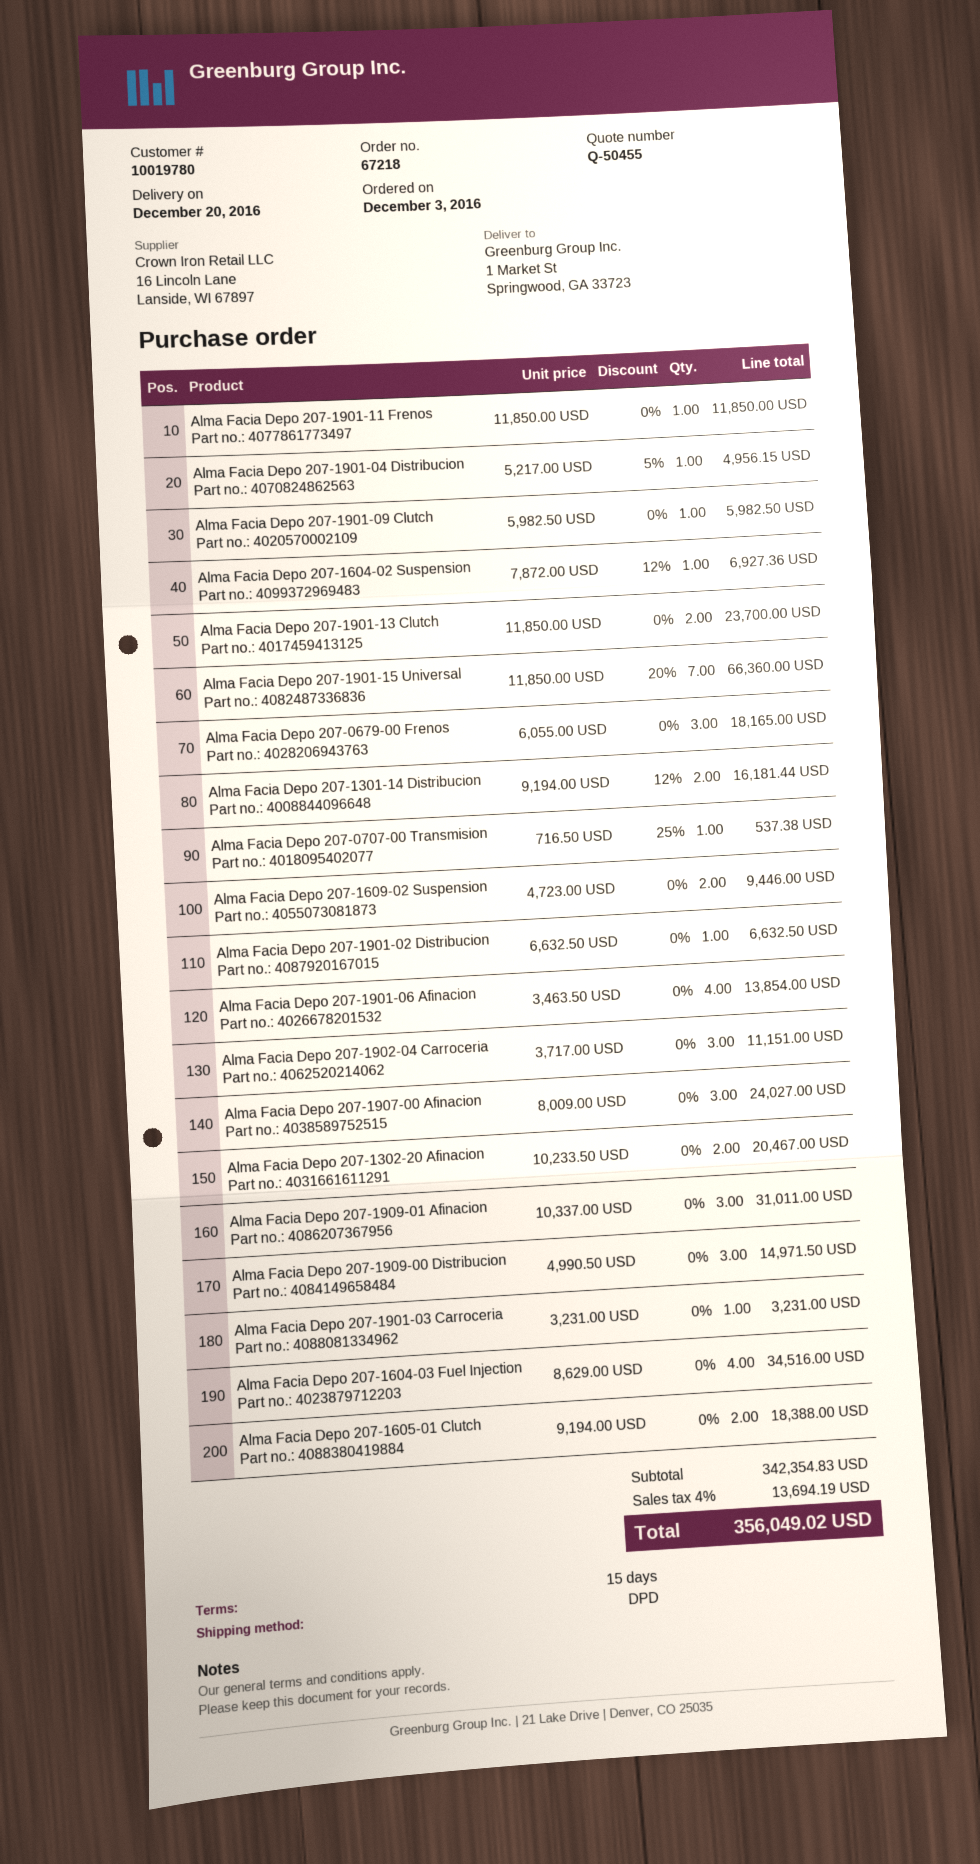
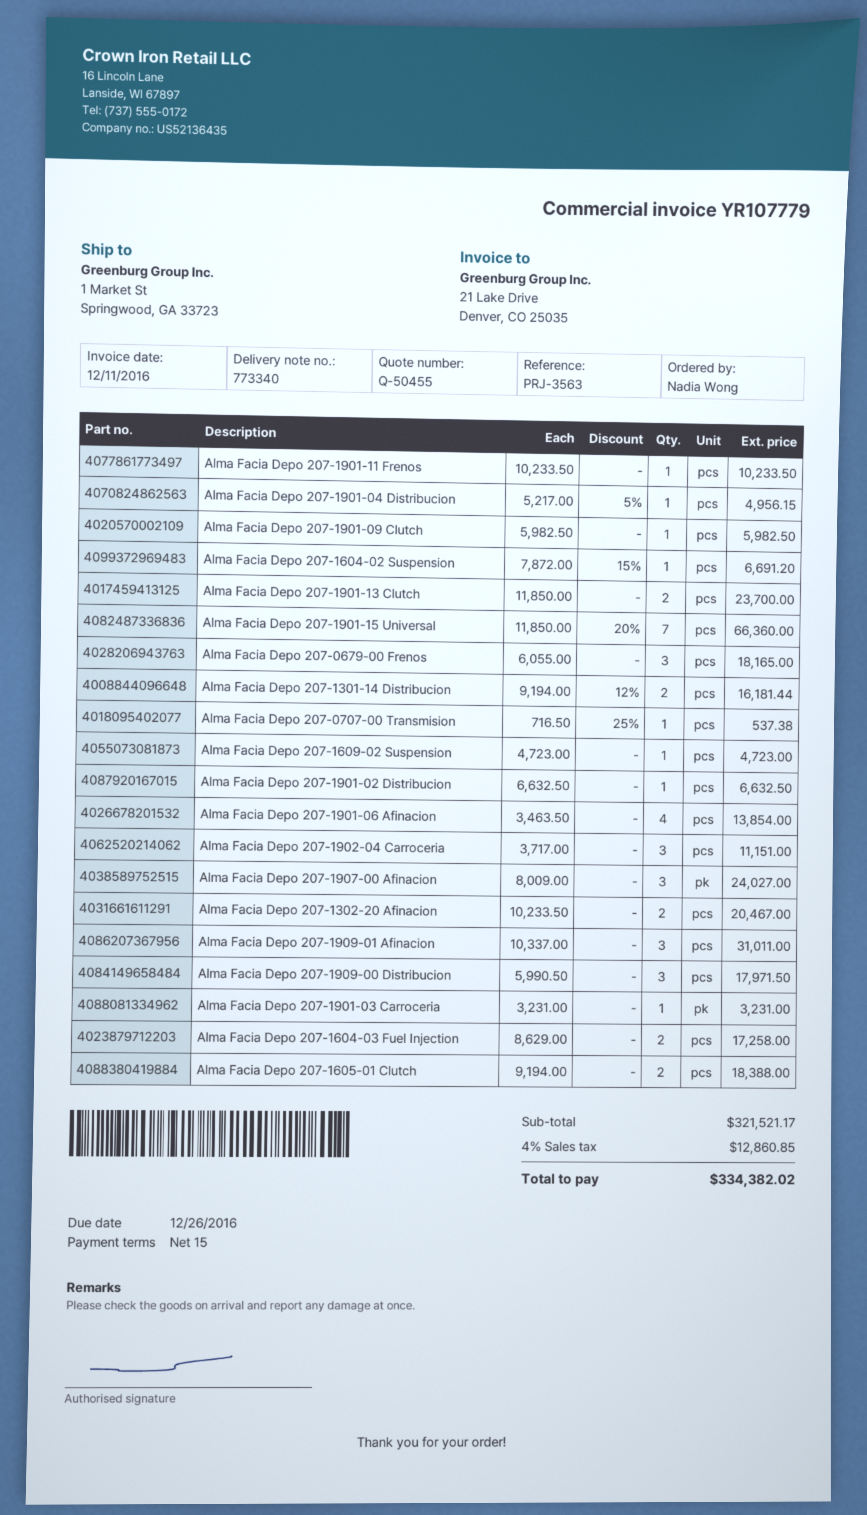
Alma Facia Depo 207-1901-11 Frenos: 1 x 11850.00 = 11850.00 -> 1 x 10233.50 = 10233.50
Alma Facia Depo 207-1604-02 Suspension: 1 x 7872.00 - 12% = 6927.36 -> 1 x 7872.00 - 15% = 6691.20
Alma Facia Depo 207-1609-02 Suspension: 2 x 4723.00 = 9446.00 -> 1 x 4723.00 = 4723.00
Alma Facia Depo 207-1909-00 Distribucion: 3 x 4990.50 = 14971.50 -> 3 x 5990.50 = 17971.50
Alma Facia Depo 207-1604-03 Fuel Injection: 4 x 8629.00 = 34516.00 -> 2 x 8629.00 = 17258.00
subtotal: 342354.83 -> 321521.17
tax: 4% = 13694.19 -> 4% = 12860.85
total: 356049.02 -> 334382.02

